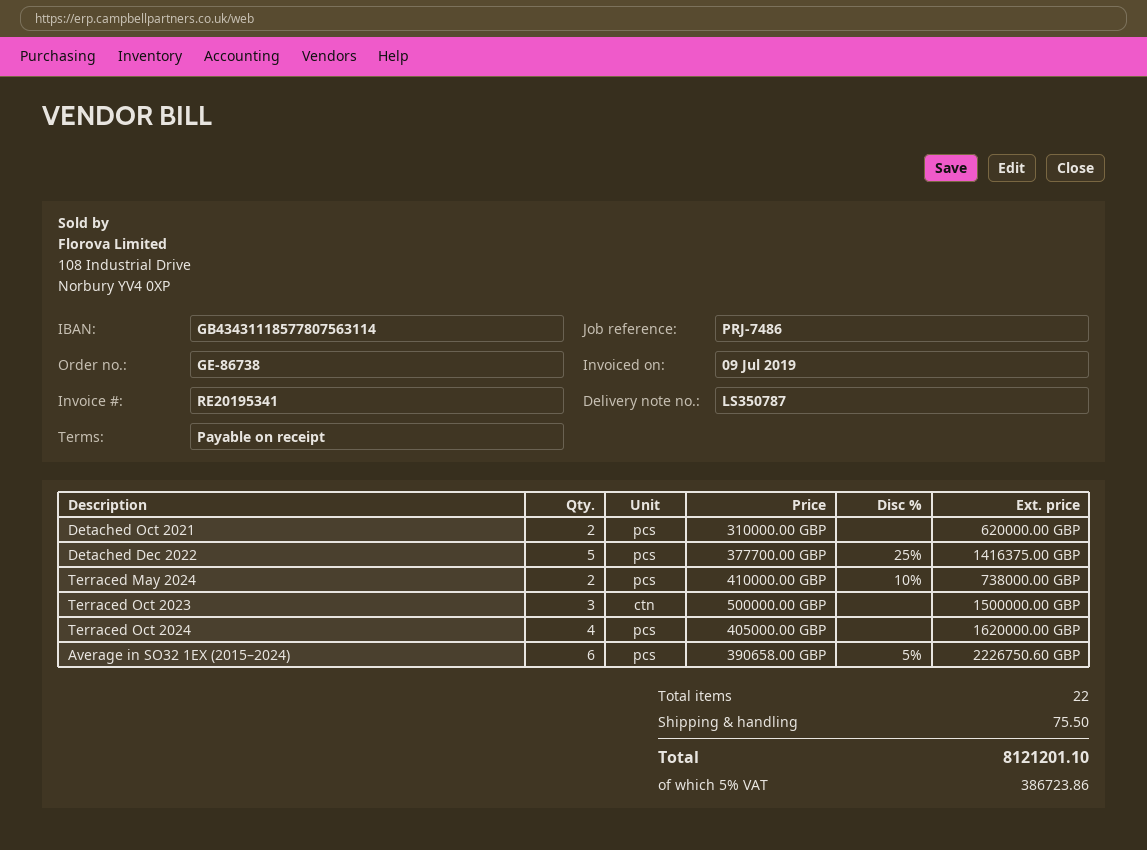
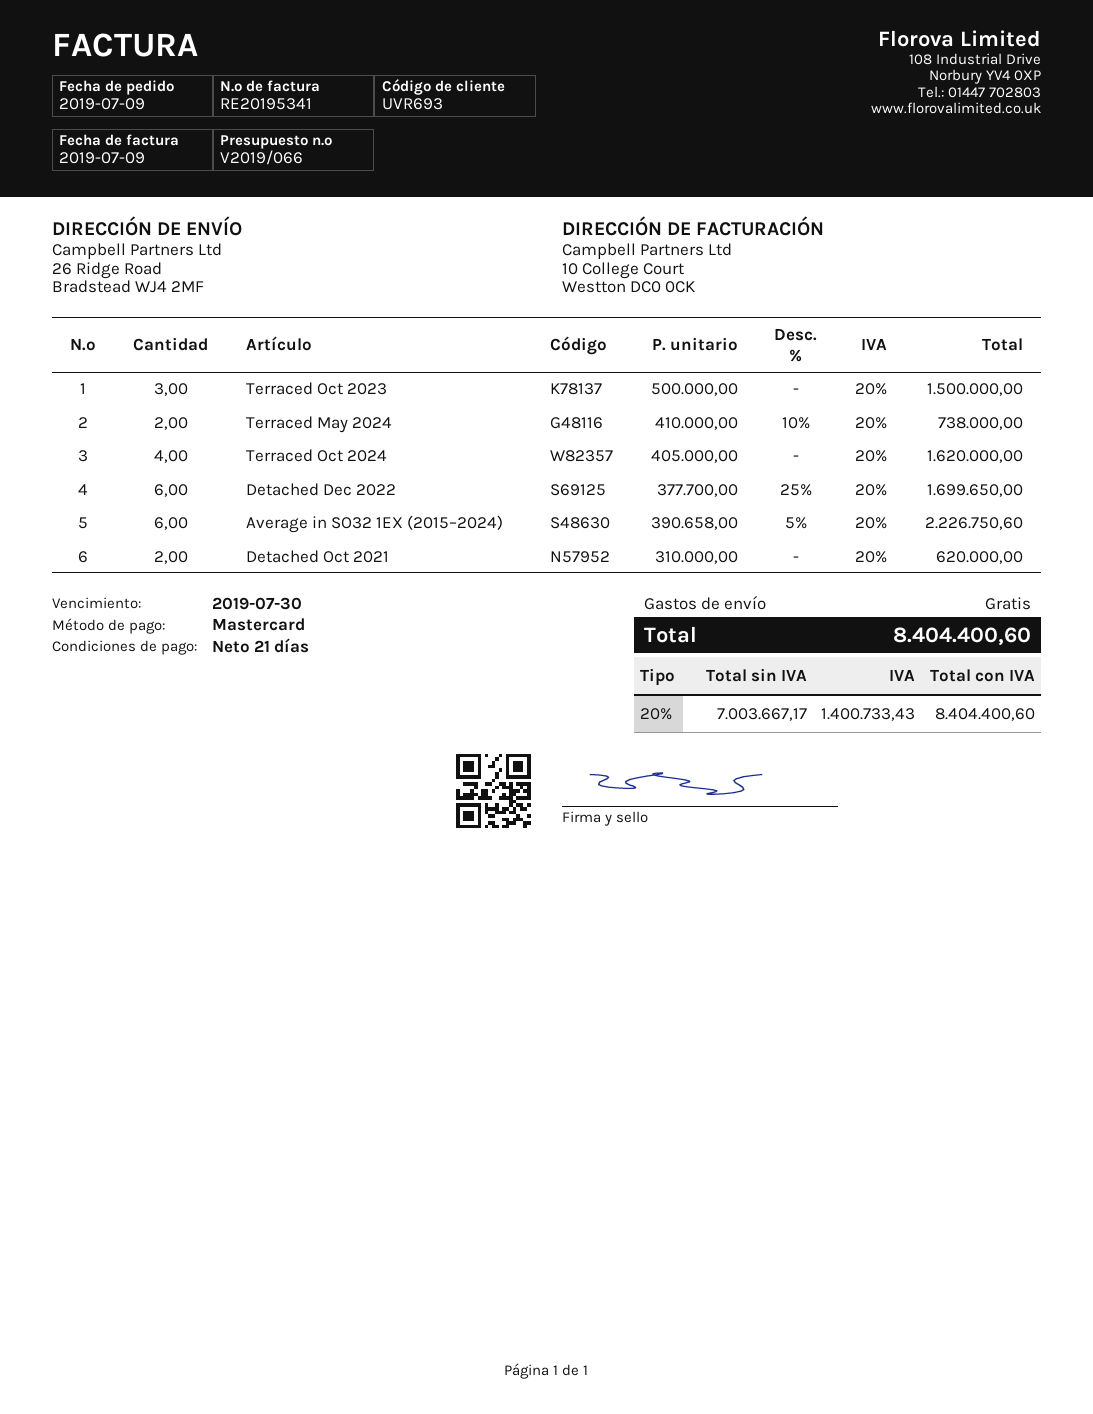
payment terms: on receipt -> 21 days
Detached Dec 2022: 5 x 377700.00 - 25% = 1416375.00 -> 6 x 377700.00 - 25% = 1699650.00
shipping: 75.50 -> 0.00
tax: 5% = 386723.86 -> 20% = 1400733.43
total: 8121201.10 -> 8404400.60

